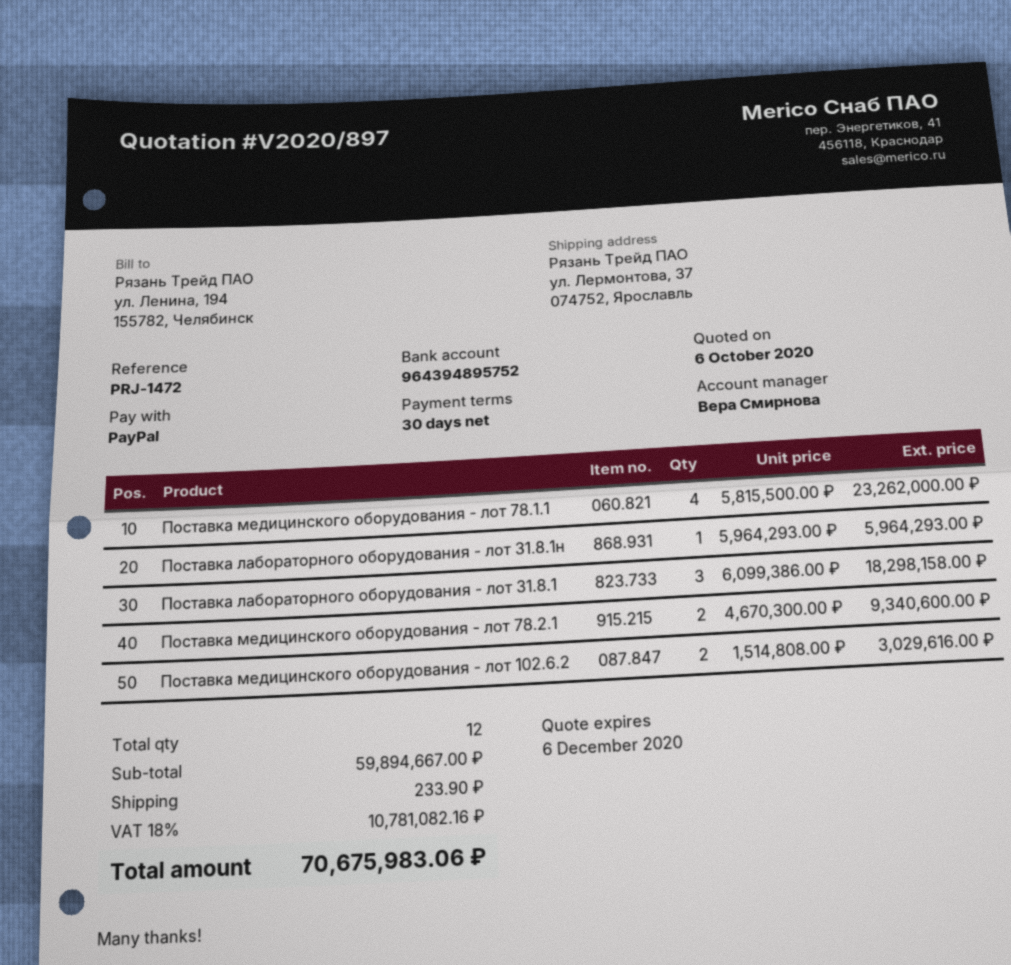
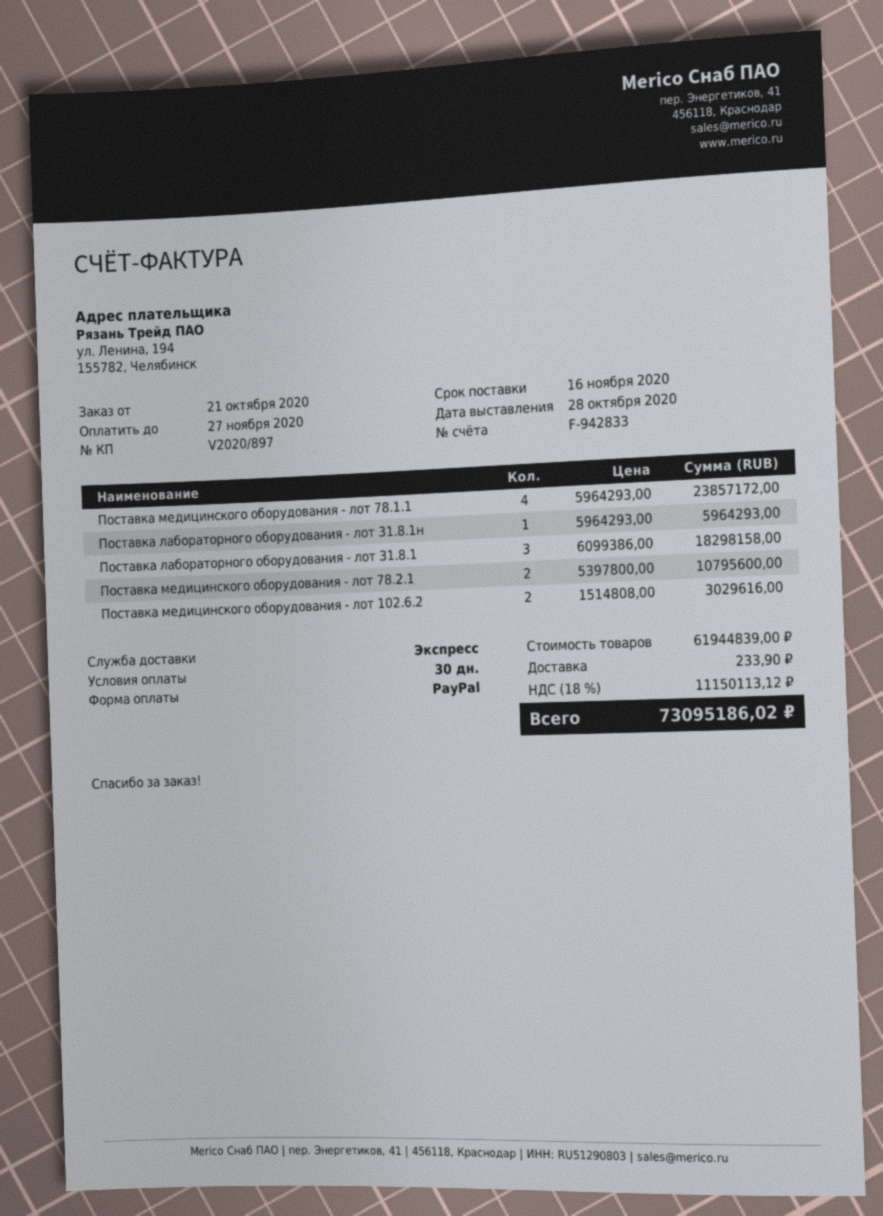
Поставка медицинского оборудования - лот 78.1.1: 4 x 5815500.00 = 23262000.00 -> 4 x 5964293.00 = 23857172.00
Поставка медицинского оборудования - лот 78.2.1: 2 x 4670300.00 = 9340600.00 -> 2 x 5397800.00 = 10795600.00
subtotal: 59894667.00 -> 61944839.00
tax: 18% = 10781082.16 -> 18% = 11150113.12
total: 70675983.06 -> 73095186.02

